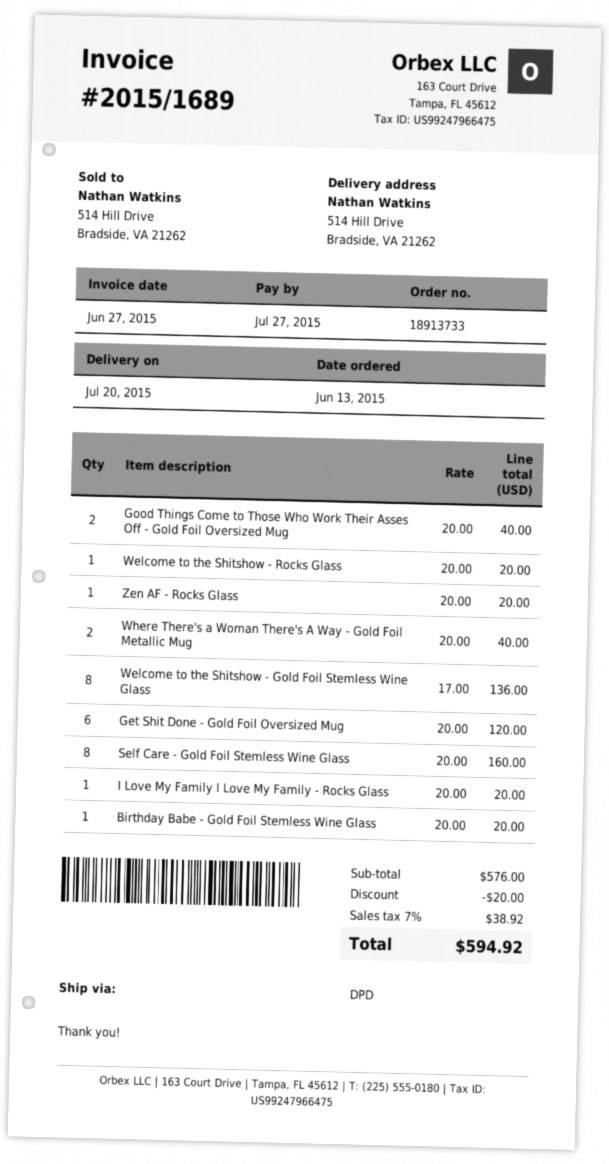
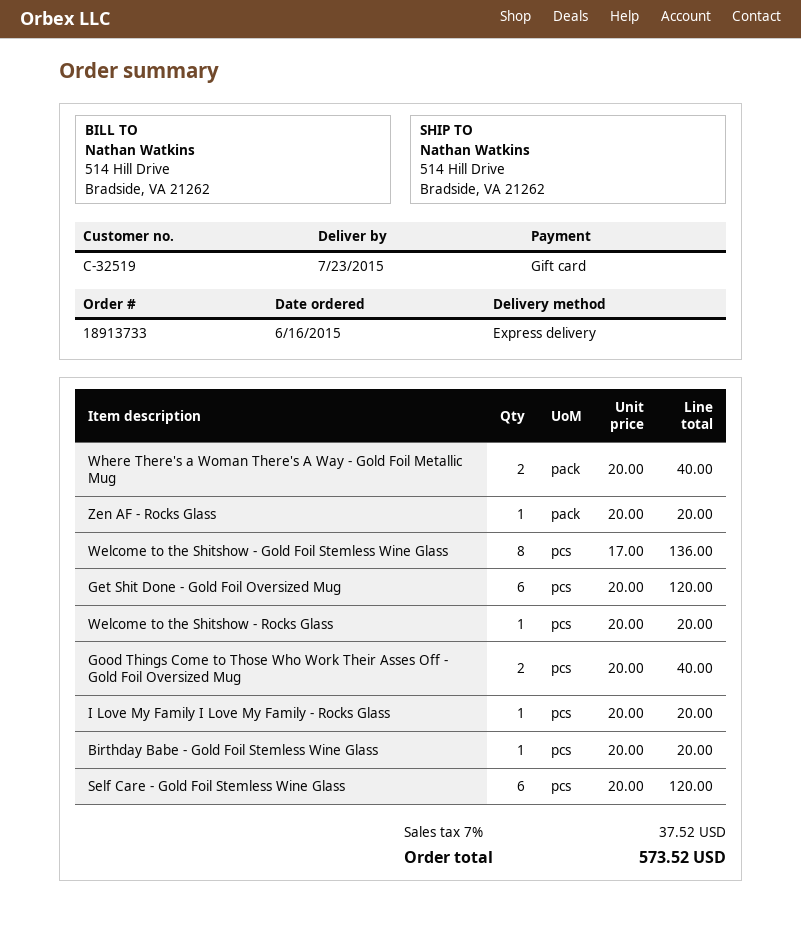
order date: 2015-06-13 -> 2015-06-16
delivery date: 2015-07-20 -> 2015-07-23
shipping method: DPD -> express
Self Care - Gold Foil Stemless Wine Glass: 8 x 20.00 = 160.00 -> 6 x 20.00 = 120.00
discount: 20.00 -> none
tax: 7% = 38.92 -> 7% = 37.52
total: 594.92 -> 573.52

